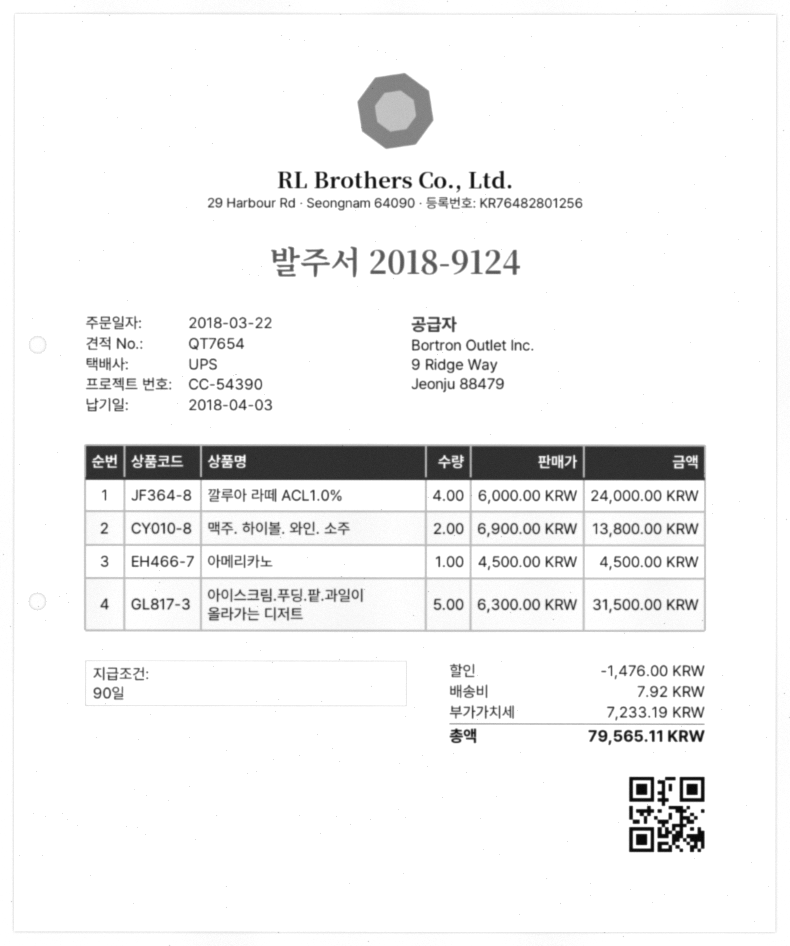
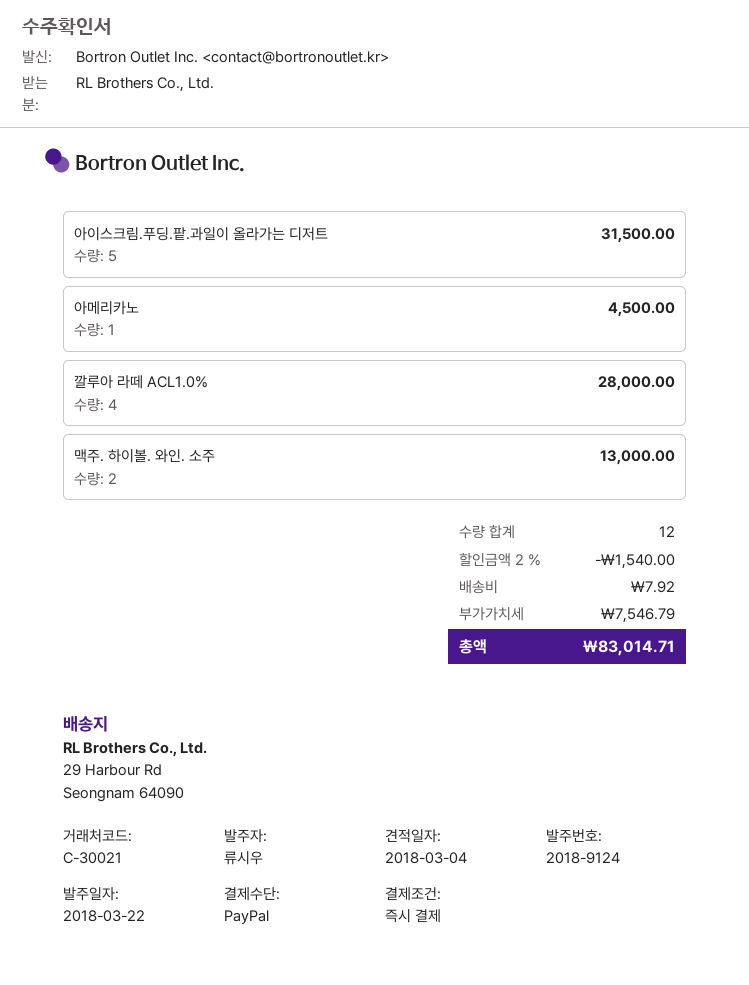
payment terms: 90 days -> on receipt
깔루아 라떼 ACL1.0%: 4 for 24000.00 -> 4 for 28000.00
맥주. 하이볼. 와인. 소주: 2 for 13800.00 -> 2 for 13000.00
discount: 1476.00 -> 1540.00
tax: 7233.19 -> 7546.79
total: 79565.11 -> 83014.71

